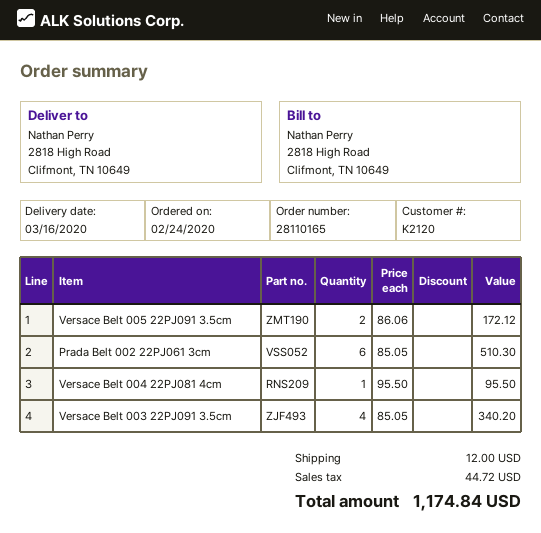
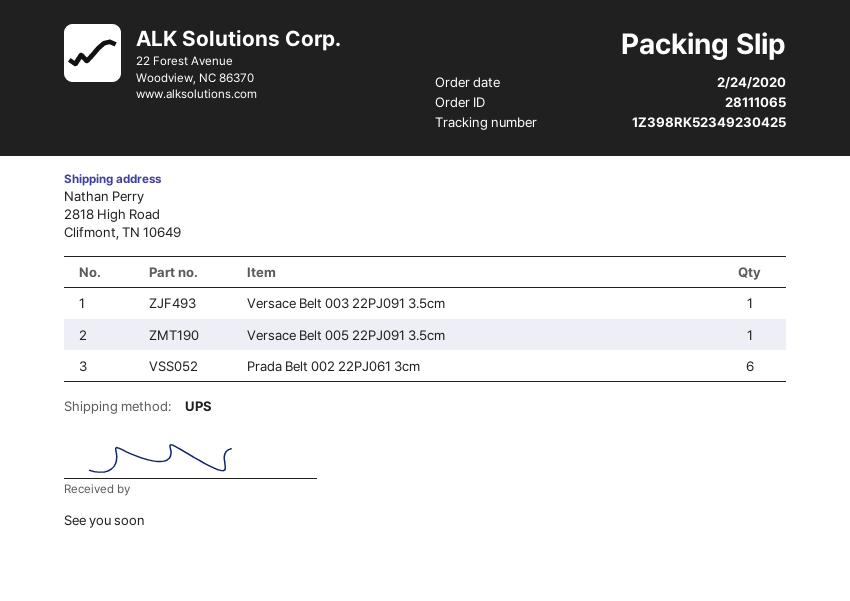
order number: 28110165 -> 28111065
Versace Belt 005 22PJ091 3.5cm: 2 -> 1
Versace Belt 004 22PJ081 4cm: 1 -> none
Versace Belt 003 22PJ091 3.5cm: 4 -> 1

